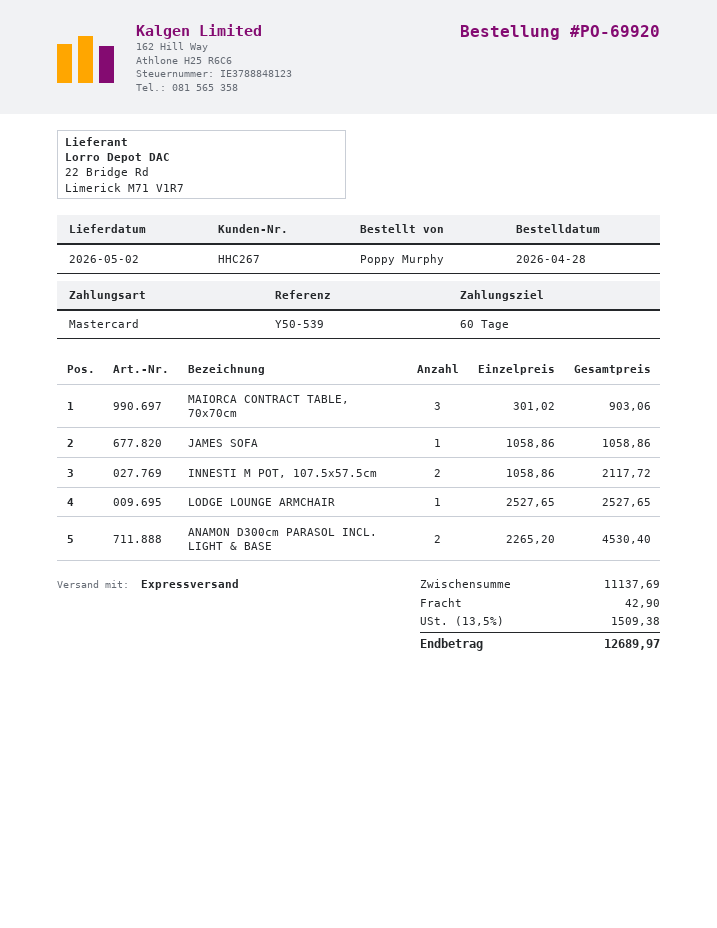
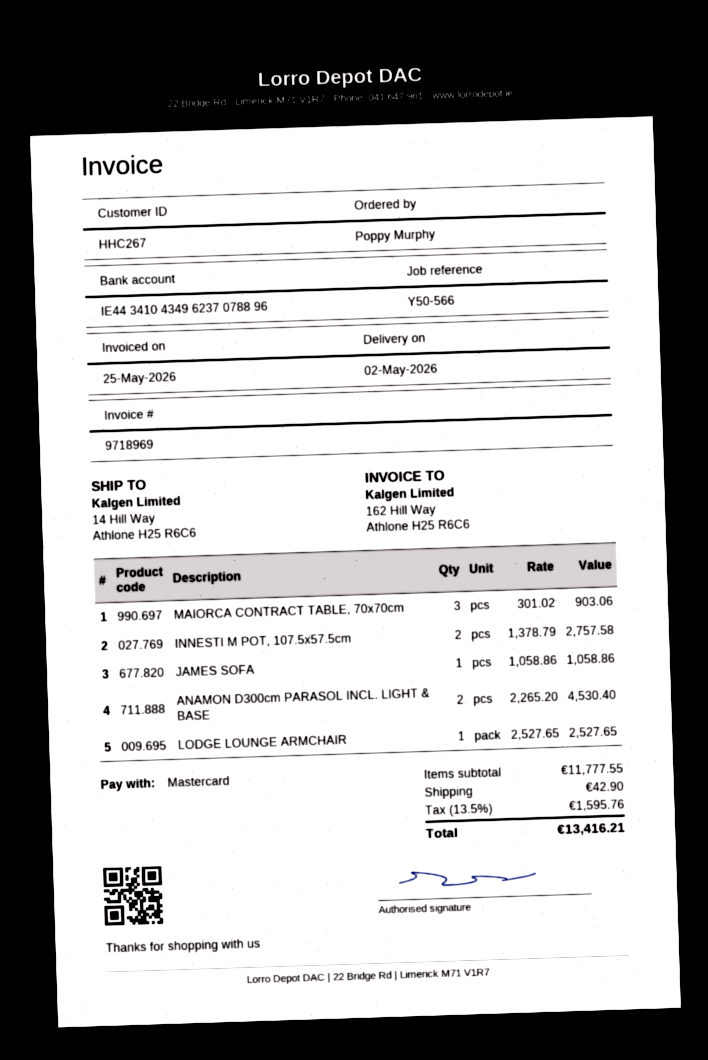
reference: Y50-539 -> Y50-566
INNESTI M POT, 107.5x57.5cm: 2 x 1058.86 = 2117.72 -> 2 x 1378.79 = 2757.58
subtotal: 11137.69 -> 11777.55
tax: 13.5% = 1509.38 -> 13.5% = 1595.76
total: 12689.97 -> 13416.21

